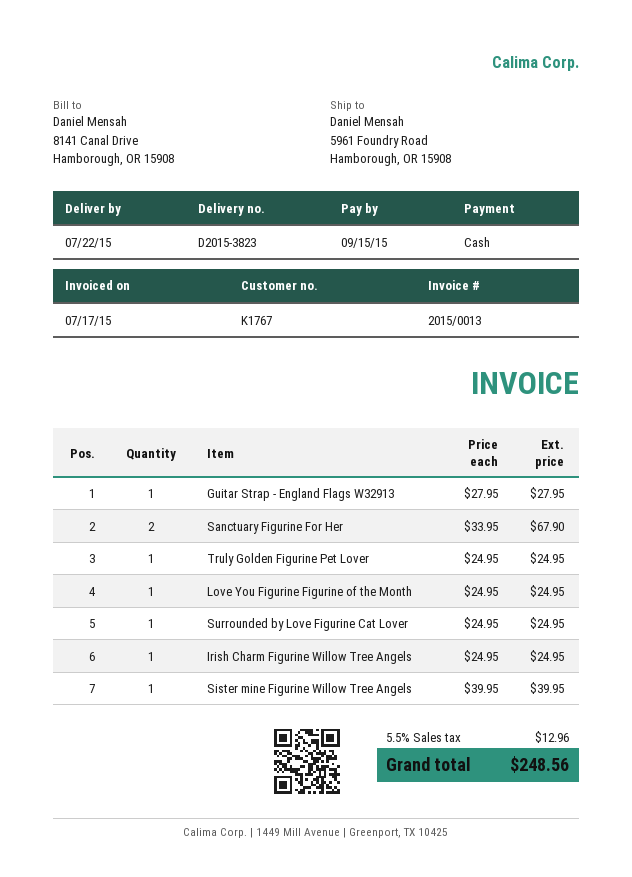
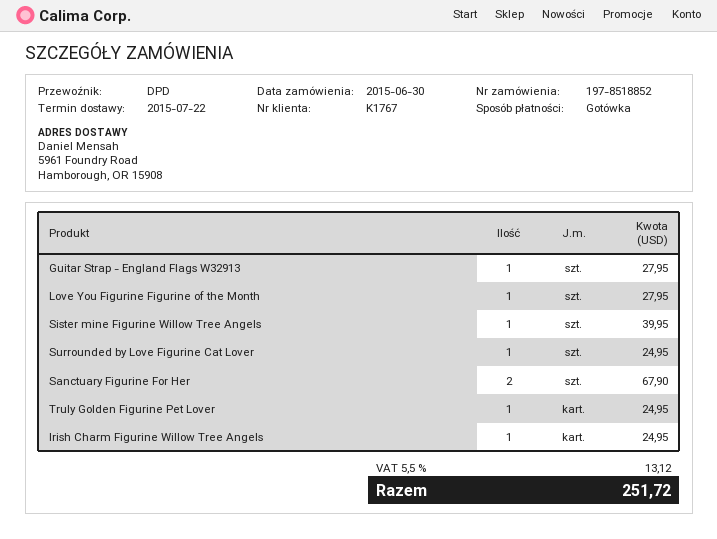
Love You Figurine Figurine of the Month: 1 for 24.95 -> 1 for 27.95
tax: 5.5% = 12.96 -> 5.5% = 13.12
total: 248.56 -> 251.72

